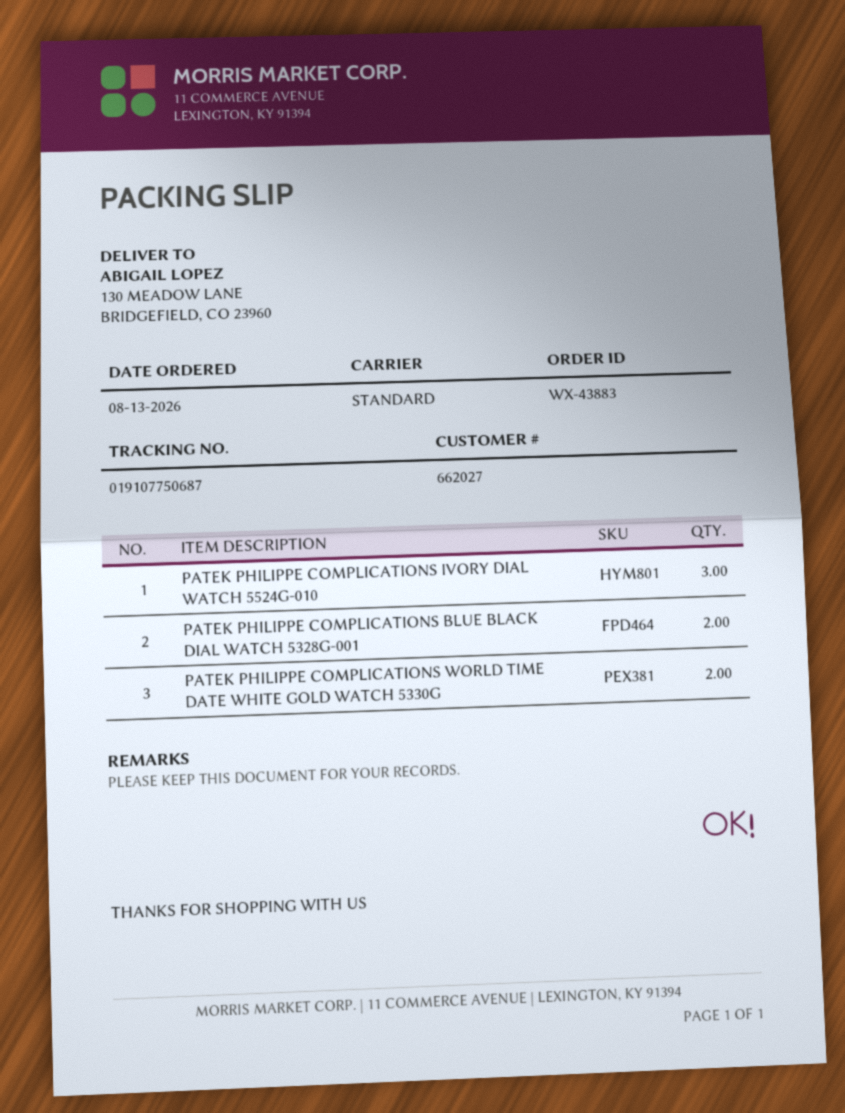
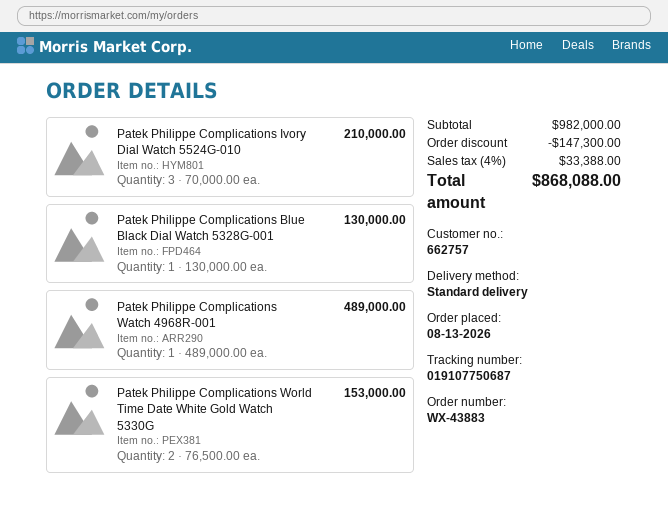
customer number: 662027 -> 662757
PATEK PHILIPPE COMPLICATIONS BLUE BLACK DIAL WATCH 5328G-001: 2 -> 1
Patek Philippe Complications Watch 4968R-001: none -> 1

